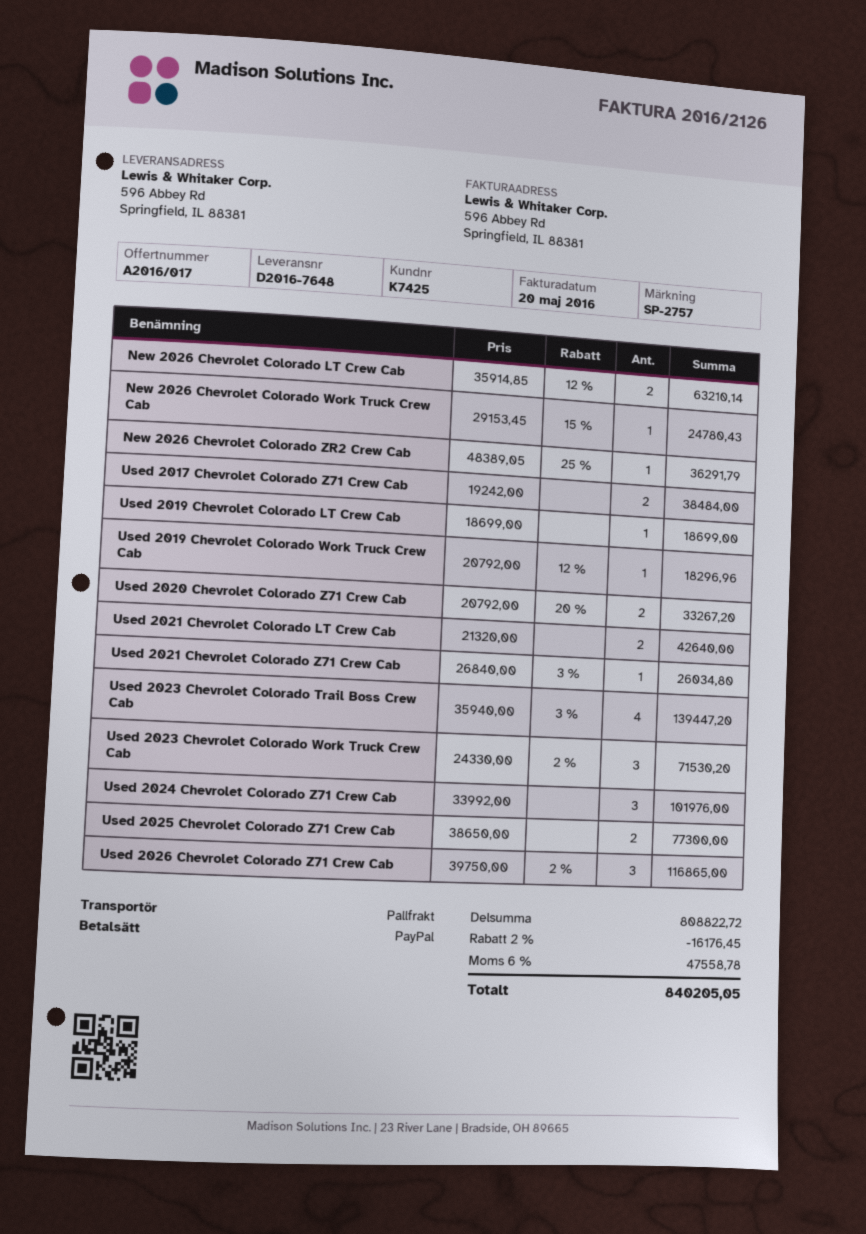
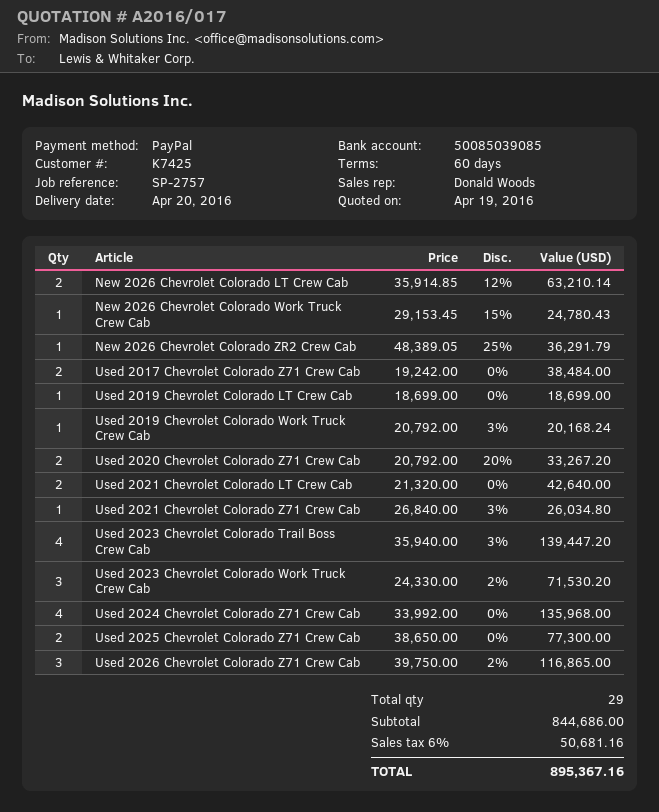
Used 2019 Chevrolet Colorado Work Truck Crew Cab: 1 x 20792.00 - 12% = 18296.96 -> 1 x 20792.00 - 3% = 20168.24
Used 2024 Chevrolet Colorado Z71 Crew Cab: 3 x 33992.00 = 101976.00 -> 4 x 33992.00 = 135968.00
subtotal: 808822.72 -> 844686.00
discount: 2% = 16176.45 -> none
tax: 6% = 47558.78 -> 6% = 50681.16
total: 840205.05 -> 895367.16

